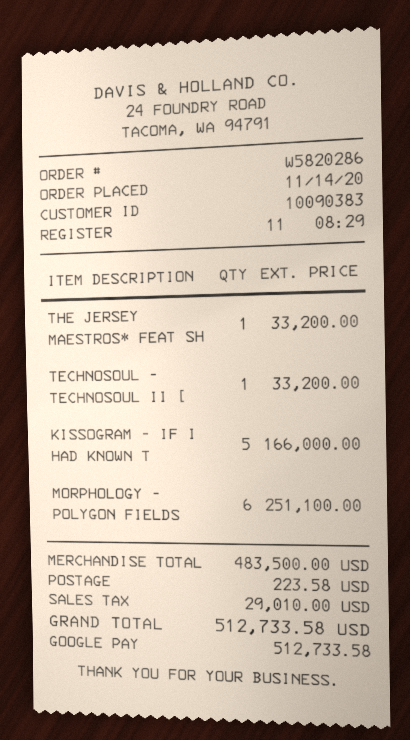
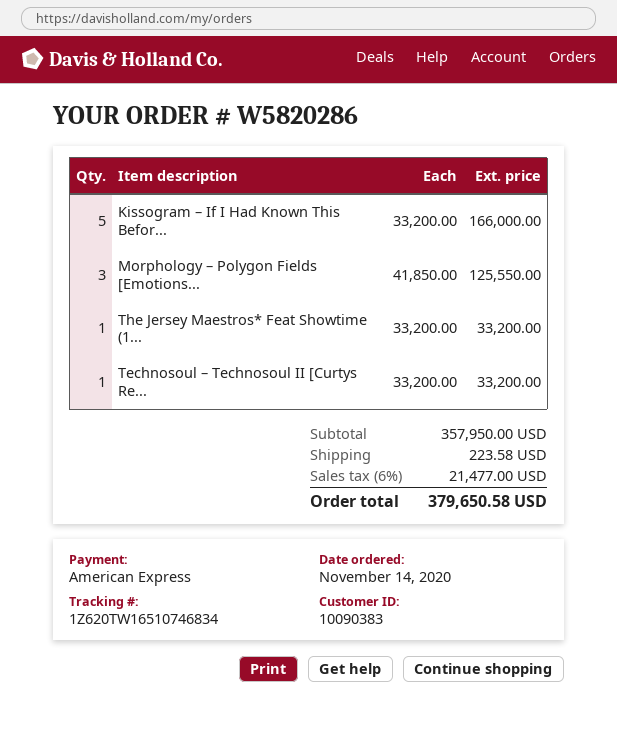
payment method: Google Pay -> American Express
MORPHOLOGY – POLYGON FIELDS: 6 for 251100.00 -> 3 for 125550.00
subtotal: 483500.00 -> 357950.00
tax: 29010.00 -> 21477.00
total: 512733.58 -> 379650.58

